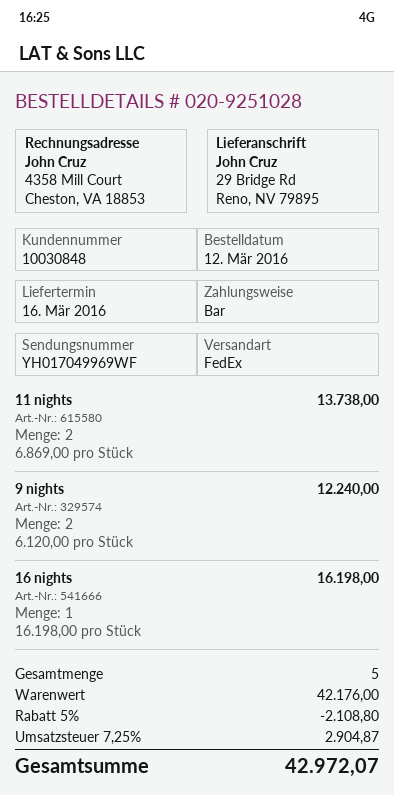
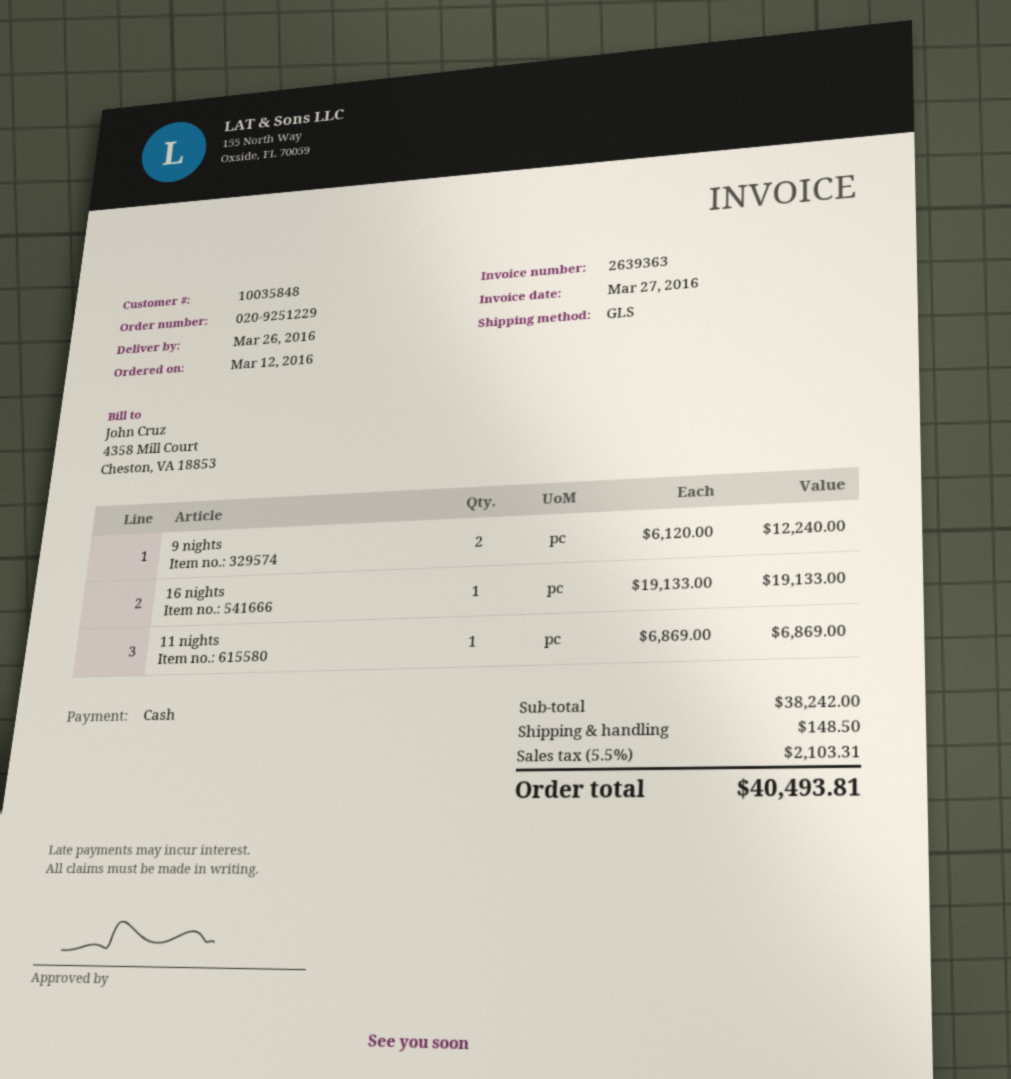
order number: 020-9251028 -> 020-9251229
delivery date: 2016-03-16 -> 2016-03-26
customer number: 10030848 -> 10035848
shipping method: FedEx -> GLS
11 nights: 2 x 6869.00 = 13738.00 -> 1 x 6869.00 = 6869.00
16 nights: 1 x 16198.00 = 16198.00 -> 1 x 19133.00 = 19133.00
subtotal: 42176.00 -> 38242.00
discount: 5% = 2108.80 -> none
shipping: none -> 148.50
tax: 7.25% = 2904.87 -> 5.5% = 2103.31
total: 42972.07 -> 40493.81

